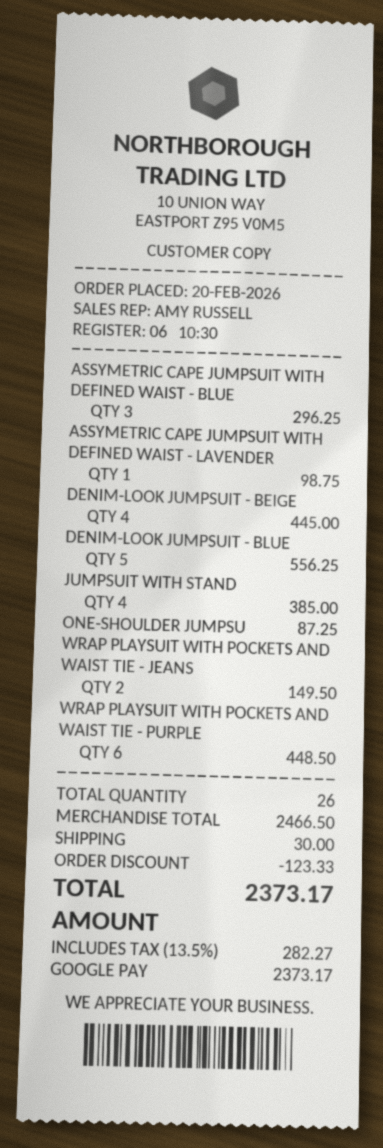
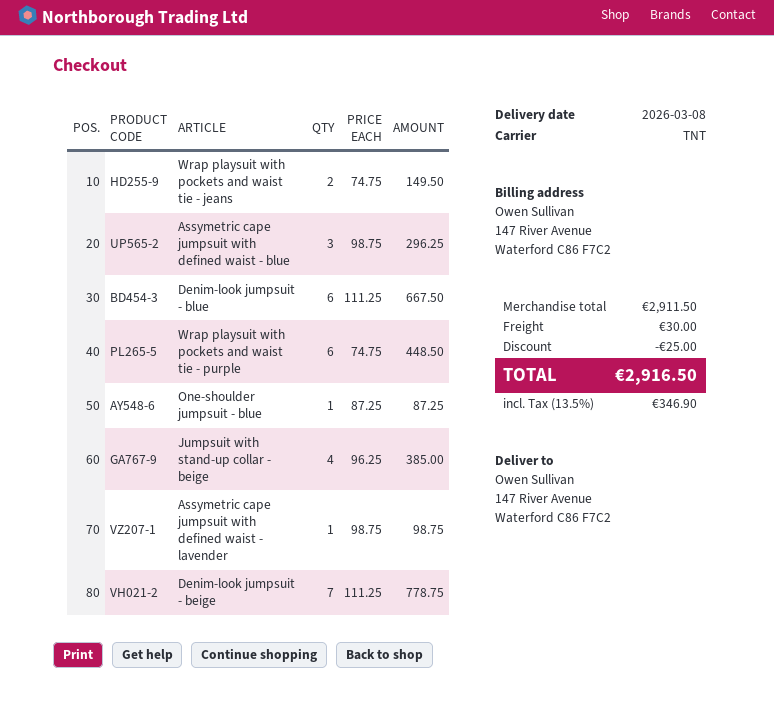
DENIM-LOOK JUMPSUIT - BEIGE: 4 for 445.00 -> 7 for 778.75
DENIM-LOOK JUMPSUIT - BLUE: 5 for 556.25 -> 6 for 667.50
subtotal: 2466.50 -> 2911.50
discount: 123.33 -> 25.00
tax: 13.5% = 282.27 -> 13.5% = 346.90
total: 2373.17 -> 2916.50

